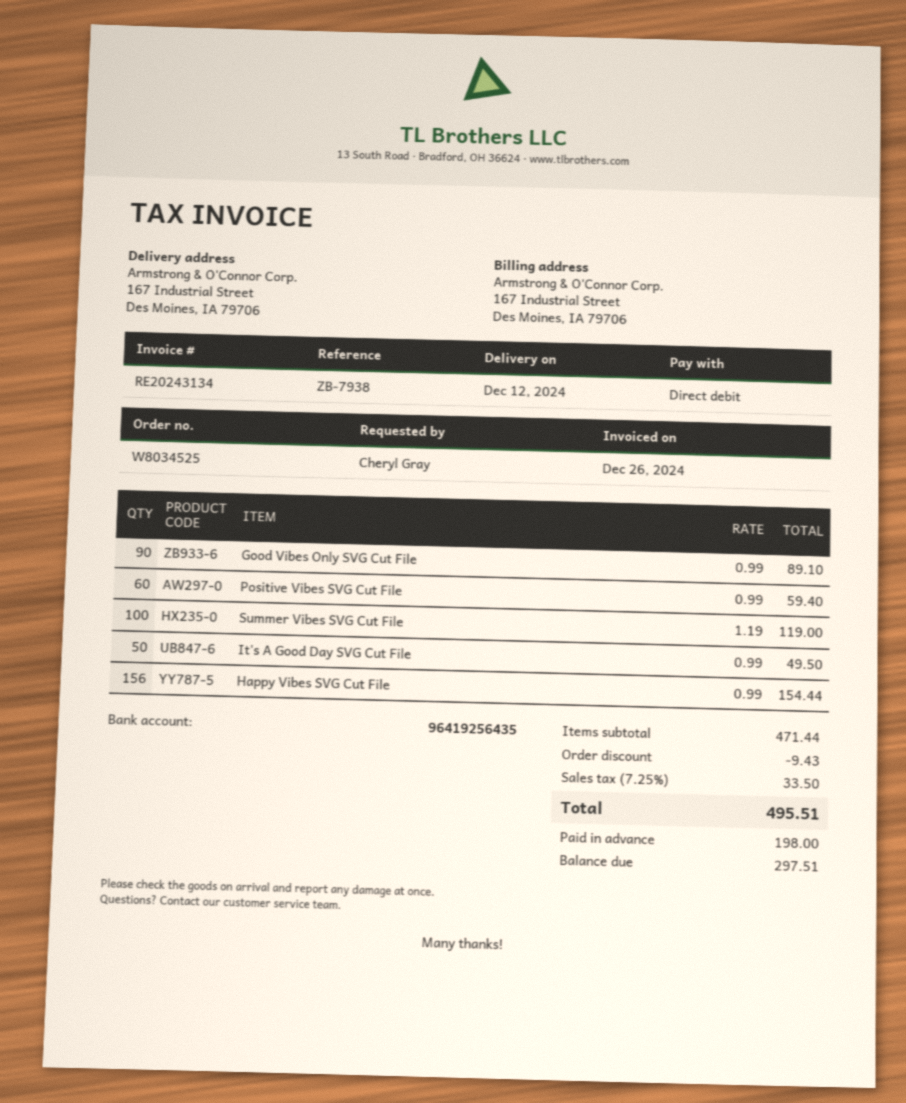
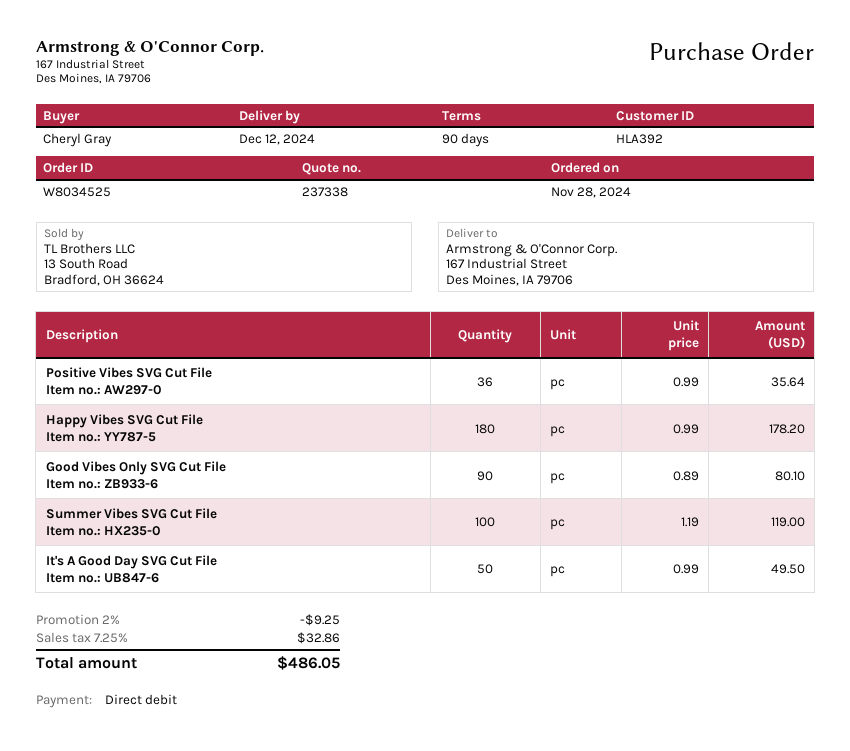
Good Vibes Only SVG Cut File: 90 x 0.99 = 89.10 -> 90 x 0.89 = 80.10
Positive Vibes SVG Cut File: 60 x 0.99 = 59.40 -> 36 x 0.99 = 35.64
Happy Vibes SVG Cut File: 156 x 0.99 = 154.44 -> 180 x 0.99 = 178.20
discount: 9.43 -> 9.25
tax: 7.25% = 33.50 -> 7.25% = 32.86
total: 495.51 -> 486.05

